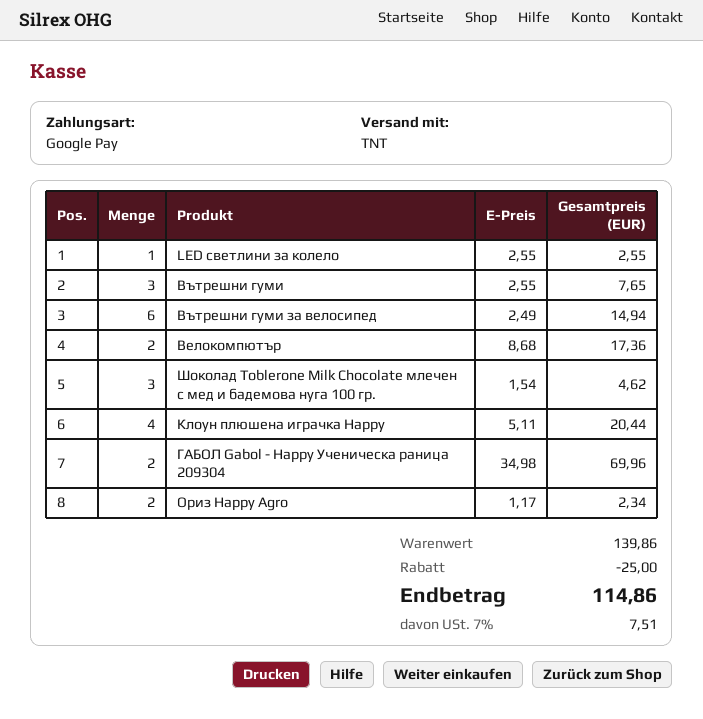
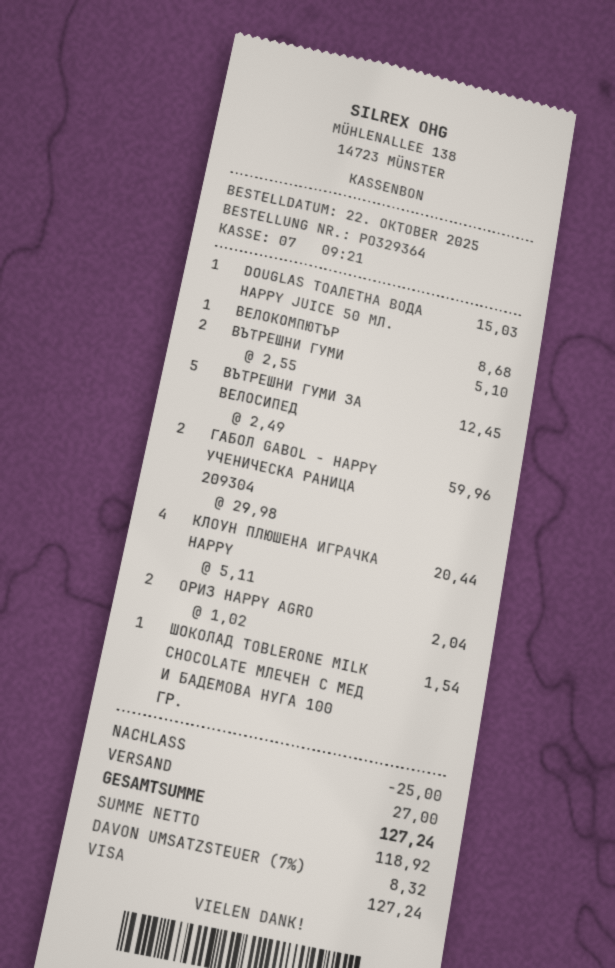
payment method: Google Pay -> Visa
LED светлини за колело: 1 x 2.55 = 2.55 -> none
Вътрешни гуми: 3 x 2.55 = 7.65 -> 2 x 2.55 = 5.10
Вътрешни гуми за велосипед: 6 x 2.49 = 14.94 -> 5 x 2.49 = 12.45
Велокомпютър: 2 x 8.68 = 17.36 -> 1 x 8.68 = 8.68
Шоколад Toblerone Milk Chocolate млечен с мед и бадемова нуга 100 гр.: 3 x 1.54 = 4.62 -> 1 x 1.54 = 1.54
ГАБОЛ Gabol - Happy Ученическа раница 209304: 2 x 34.98 = 69.96 -> 2 x 29.98 = 59.96
Ориз Happy Agro: 2 x 1.17 = 2.34 -> 2 x 1.02 = 2.04
DOUGLAS ТОАЛЕТНА ВОДА HAPPY JUICE 50 МЛ.: none -> 1 x 15.03 = 15.03
shipping: none -> 27.00
tax: 7% = 7.51 -> 7% = 8.32
total: 114.86 -> 127.24

